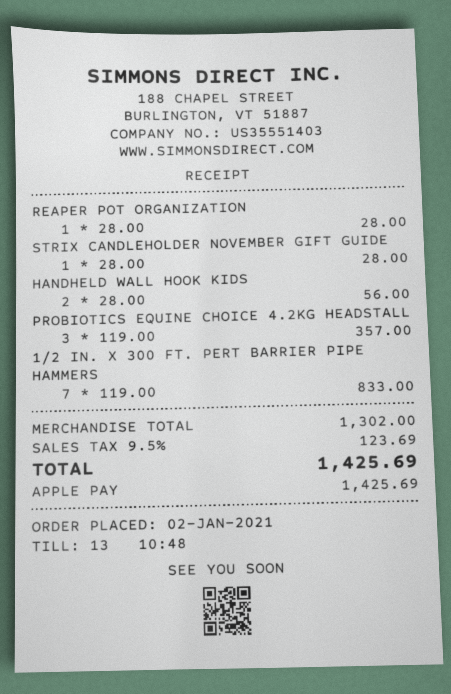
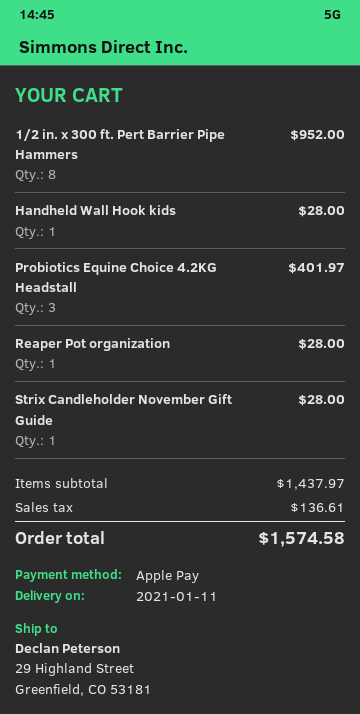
HANDHELD WALL HOOK KIDS: 2 for 56.00 -> 1 for 28.00
PROBIOTICS EQUINE CHOICE 4.2KG HEADSTALL: 3 for 357.00 -> 3 for 401.97
1/2 IN. X 300 FT. PERT BARRIER PIPE HAMMERS: 7 for 833.00 -> 8 for 952.00
subtotal: 1302.00 -> 1437.97
tax: 123.69 -> 136.61
total: 1425.69 -> 1574.58

